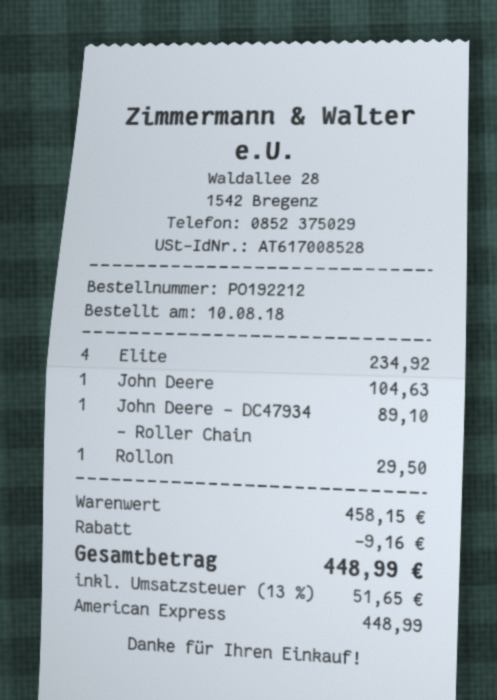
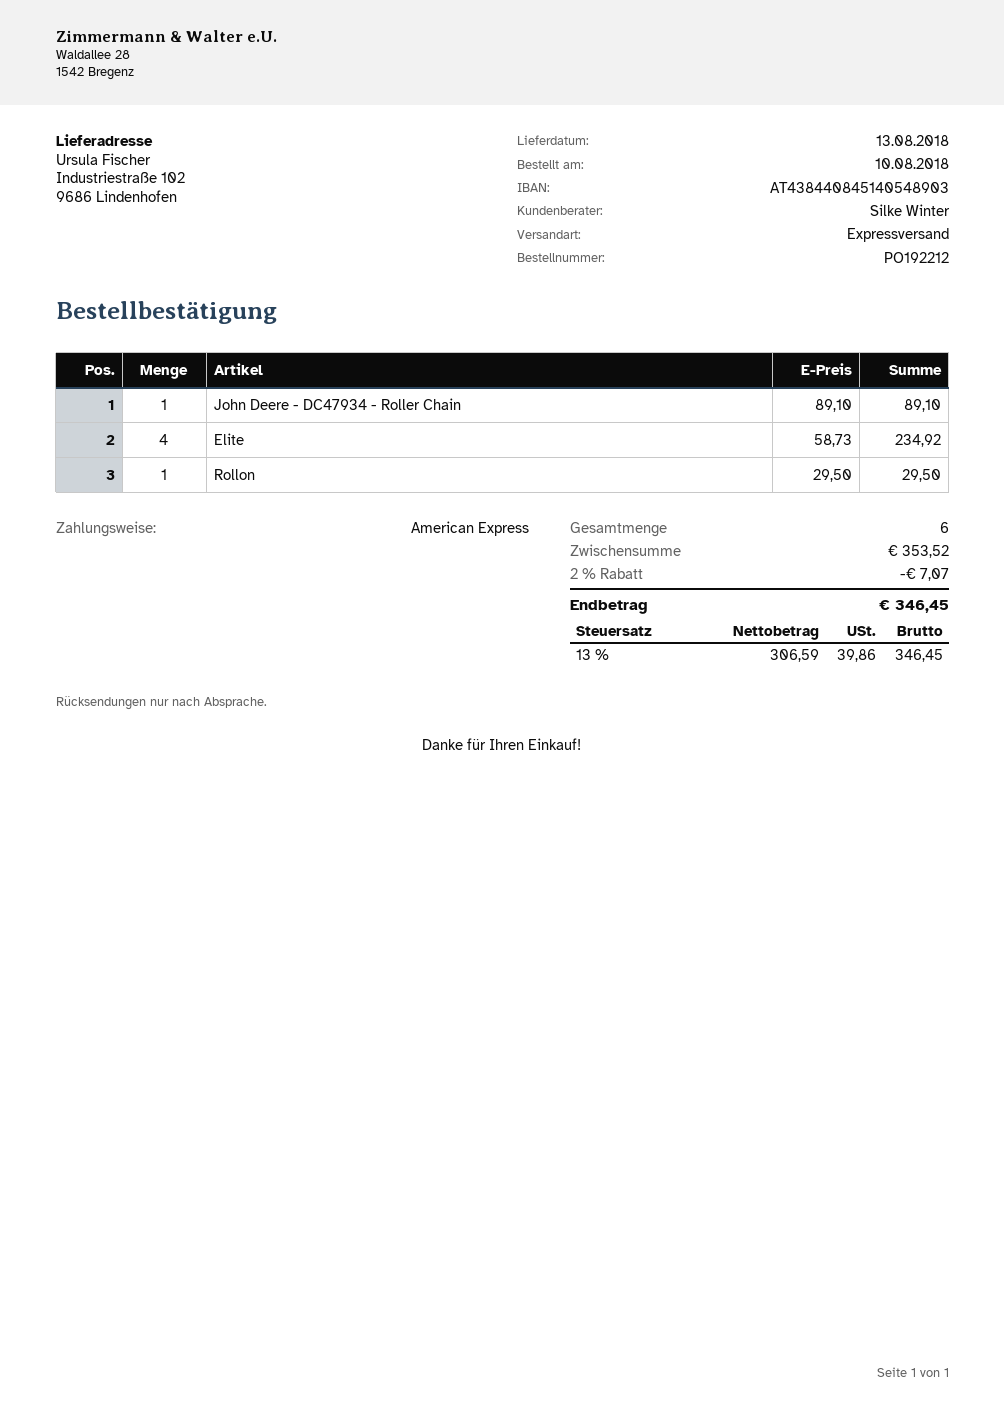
John Deere: 1 for 104.63 -> none
subtotal: 458.15 -> 353.52
discount: 9.16 -> 7.07
tax: 13% = 51.65 -> 13% = 39.86
total: 448.99 -> 346.45

